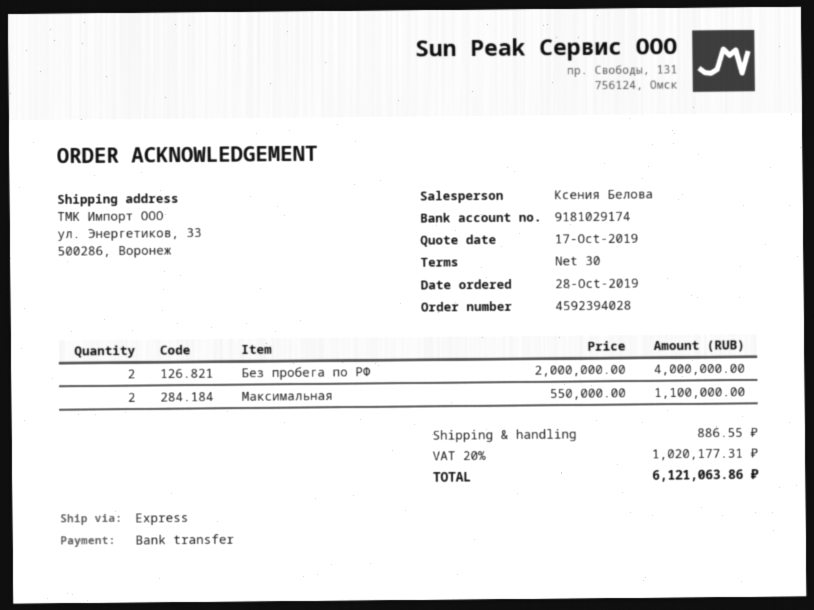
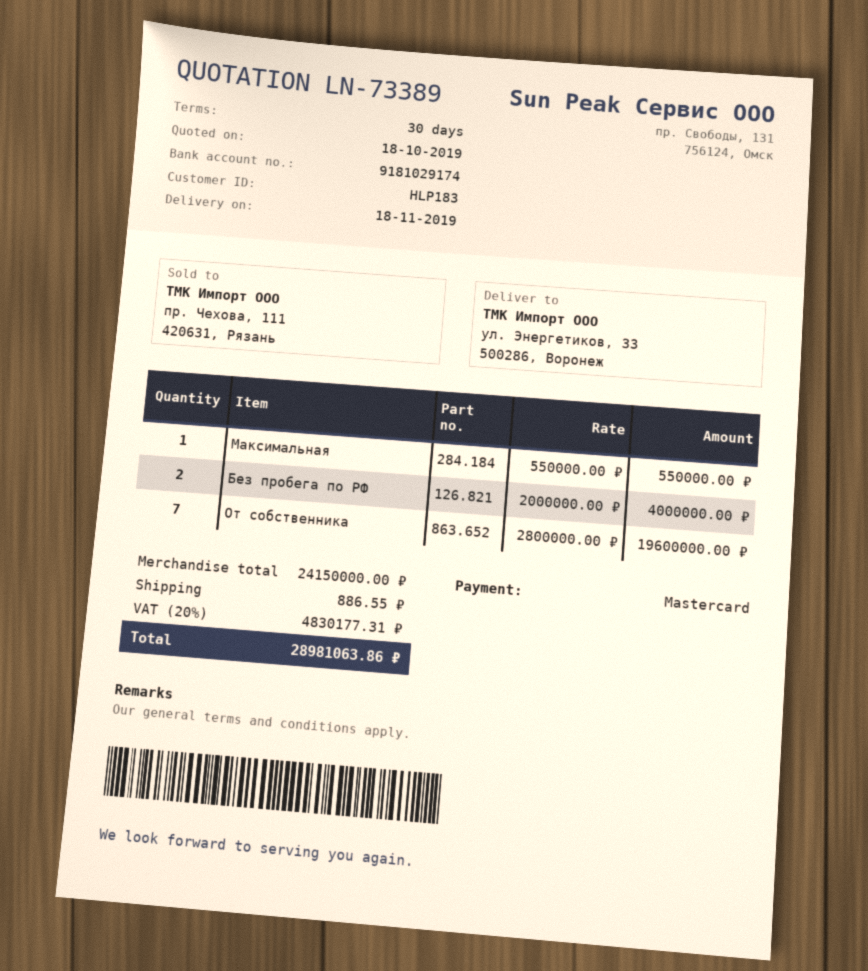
quote date: 2019-10-17 -> 2019-10-18
payment method: bank transfer -> Mastercard
Максимальная: 2 x 550000.00 = 1100000.00 -> 1 x 550000.00 = 550000.00
От собственника: none -> 7 x 2800000.00 = 19600000.00
tax: 20% = 1020177.31 -> 20% = 4830177.31
total: 6121063.86 -> 28981063.86

